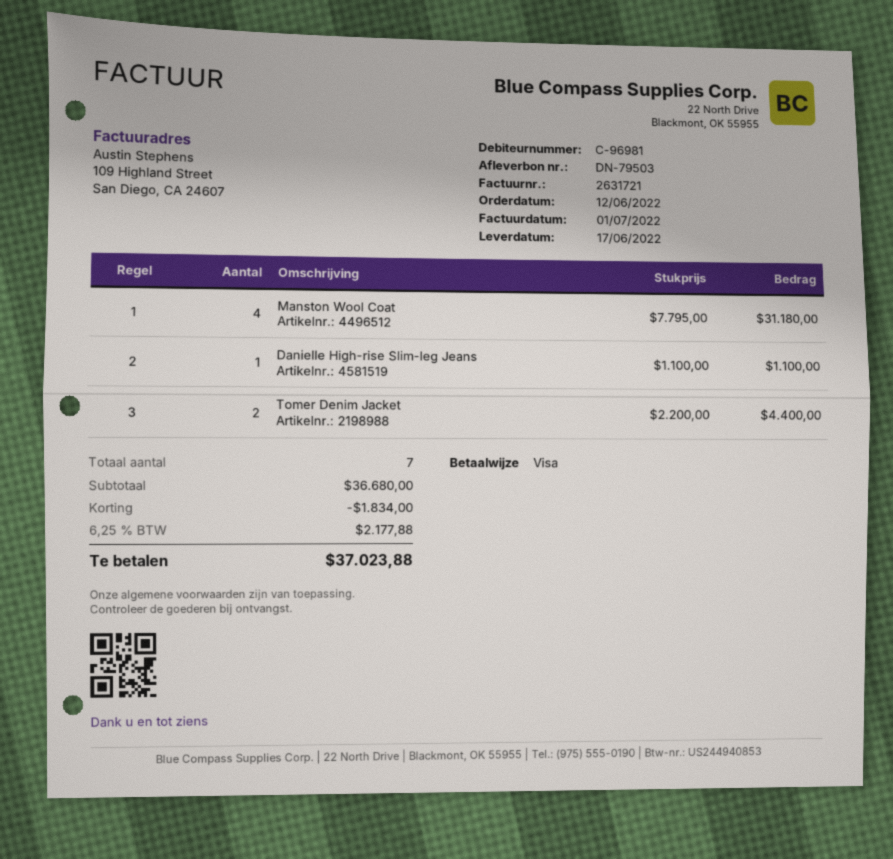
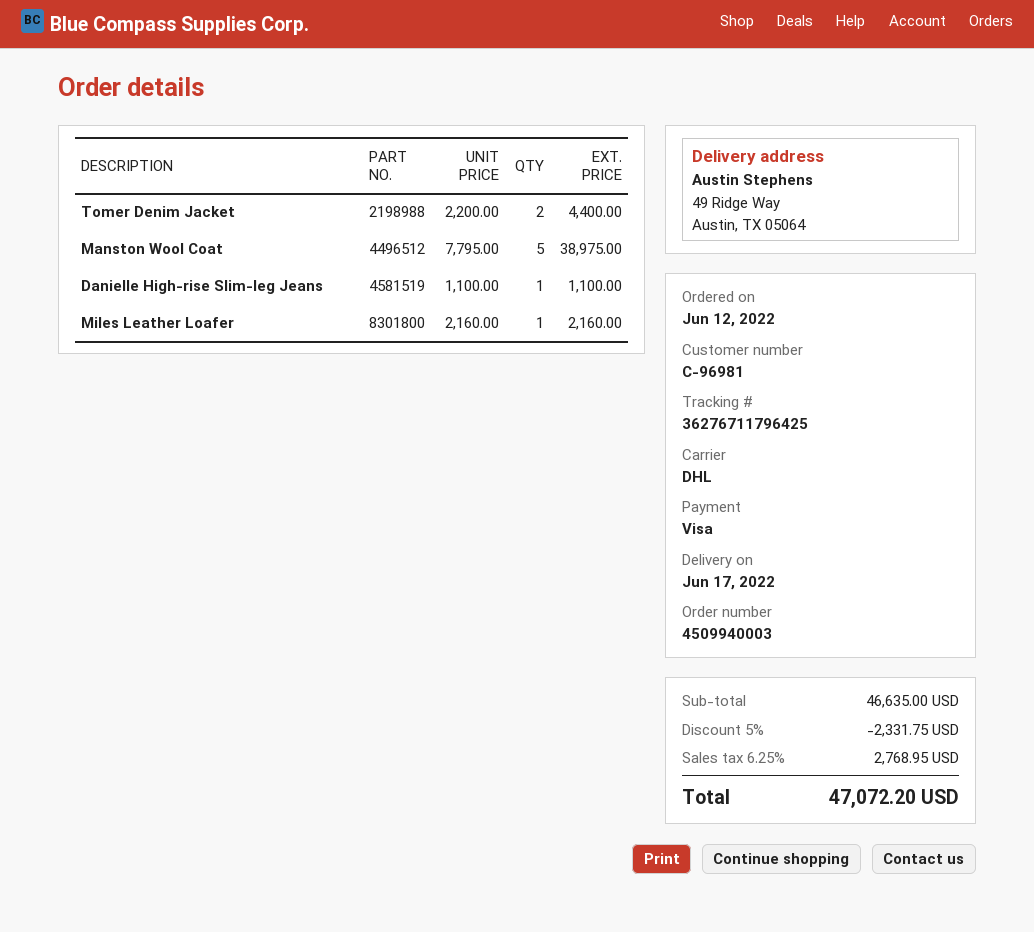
Manston Wool Coat: 4 x 7795.00 = 31180.00 -> 5 x 7795.00 = 38975.00
Miles Leather Loafer: none -> 1 x 2160.00 = 2160.00
subtotal: 36680.00 -> 46635.00
discount: 1834.00 -> 2331.75
tax: 6.25% = 2177.88 -> 6.25% = 2768.95
total: 37023.88 -> 47072.20

